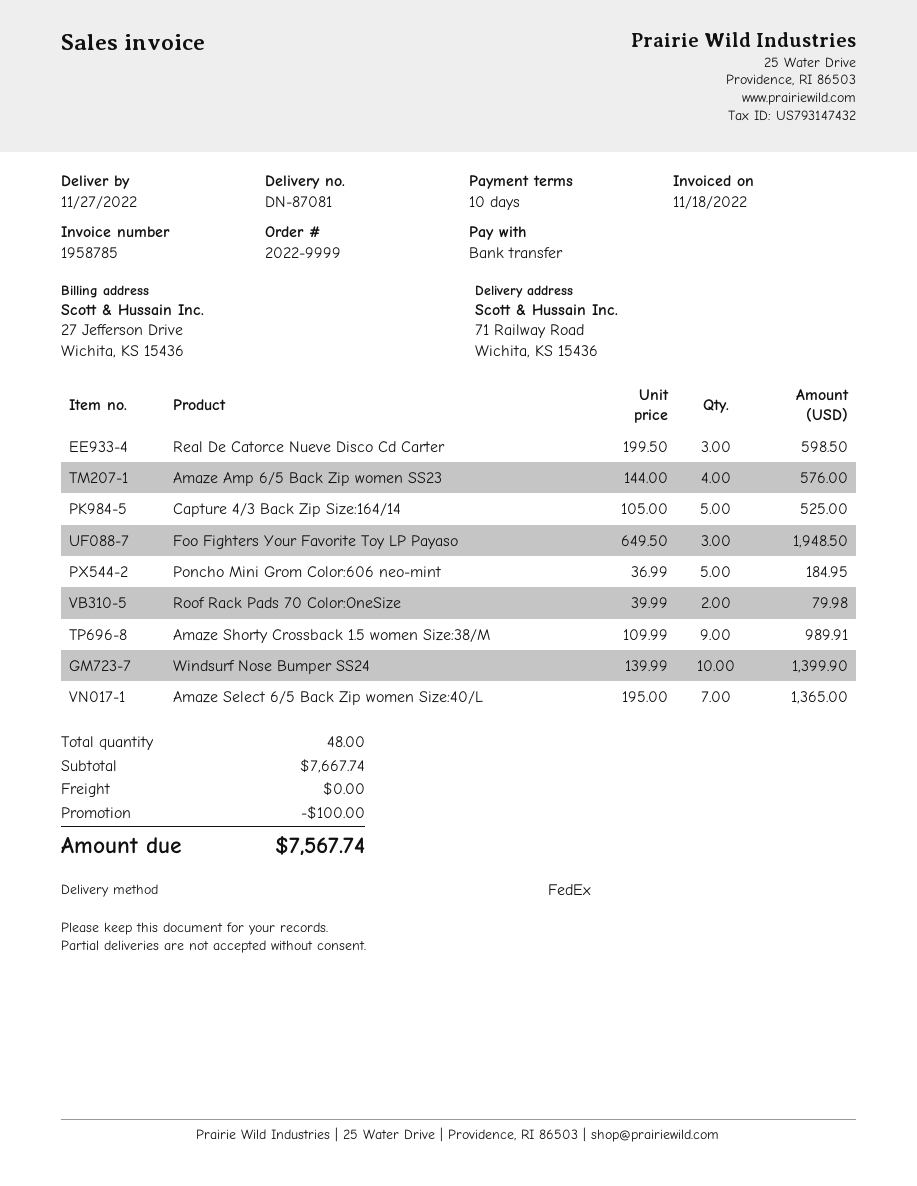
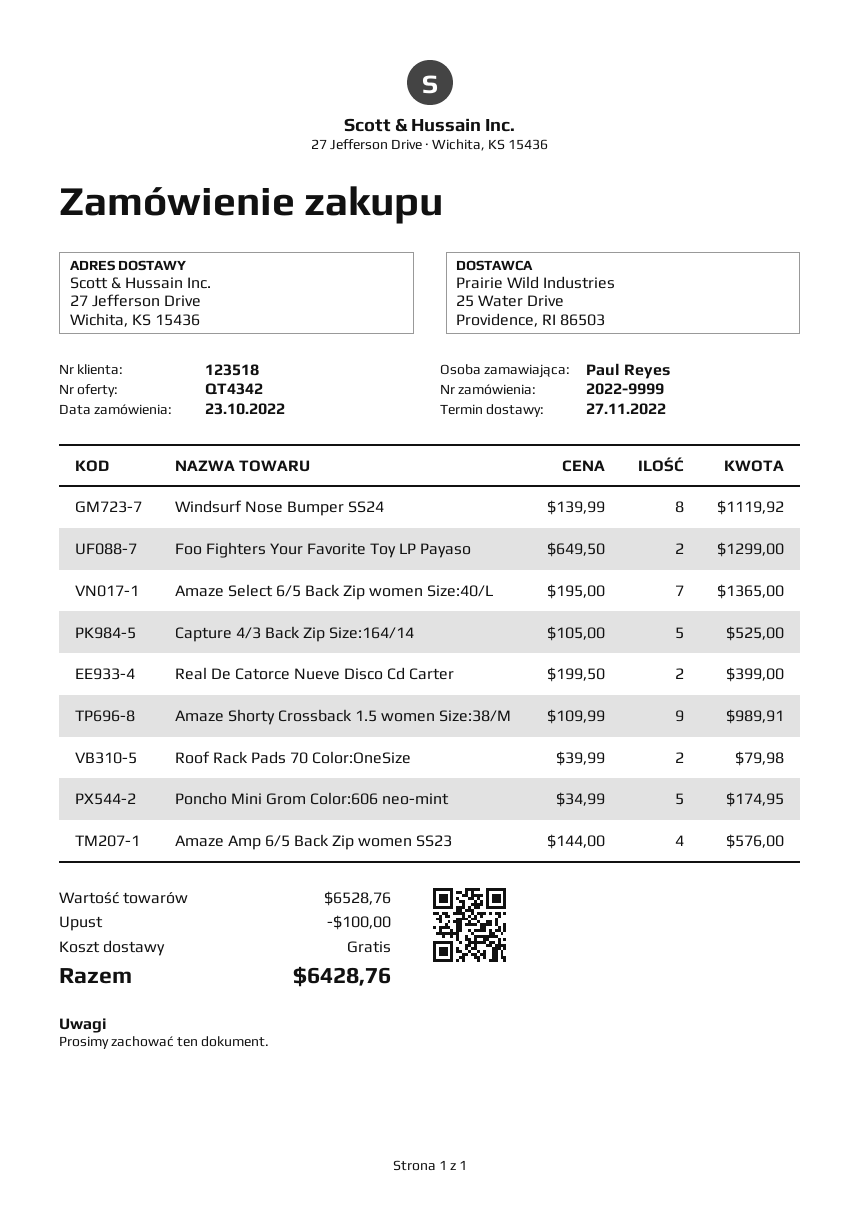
ship to: 71 Railway Road, Wichita, KS 15436 -> 27 Jefferson Drive, Wichita, KS 15436
Real De Catorce Nueve Disco Cd Carter: 3 x 199.50 = 598.50 -> 2 x 199.50 = 399.00
Foo Fighters Your Favorite Toy LP Payaso: 3 x 649.50 = 1948.50 -> 2 x 649.50 = 1299.00
Poncho Mini Grom Color:606 neo-mint: 5 x 36.99 = 184.95 -> 5 x 34.99 = 174.95
Windsurf Nose Bumper SS24: 10 x 139.99 = 1399.90 -> 8 x 139.99 = 1119.92
subtotal: 7667.74 -> 6528.76
total: 7567.74 -> 6428.76

